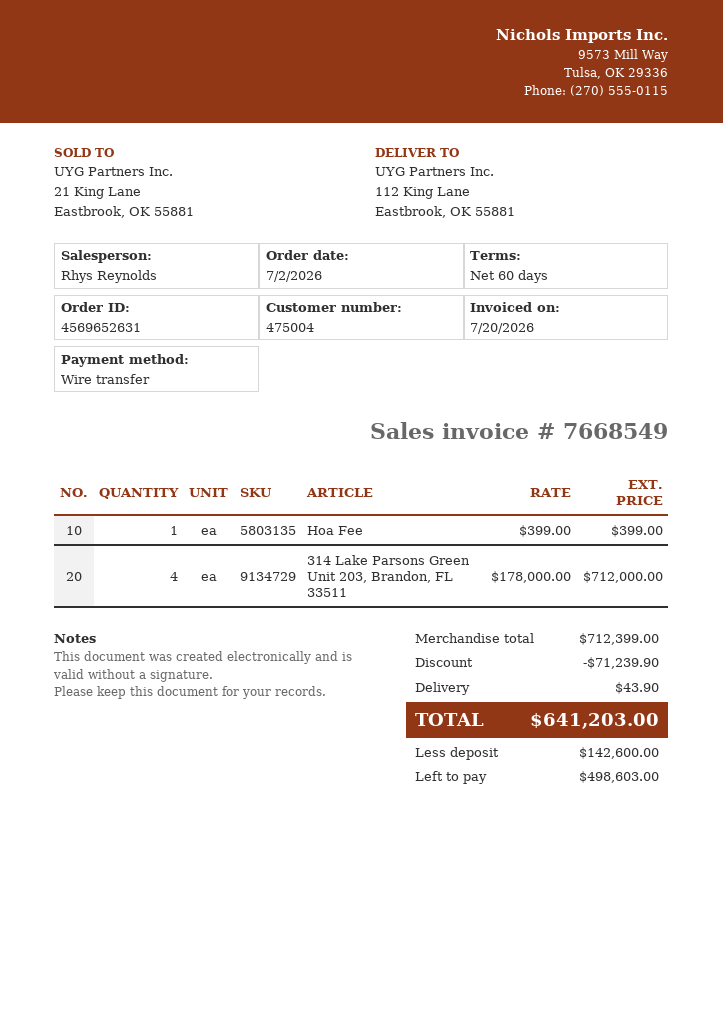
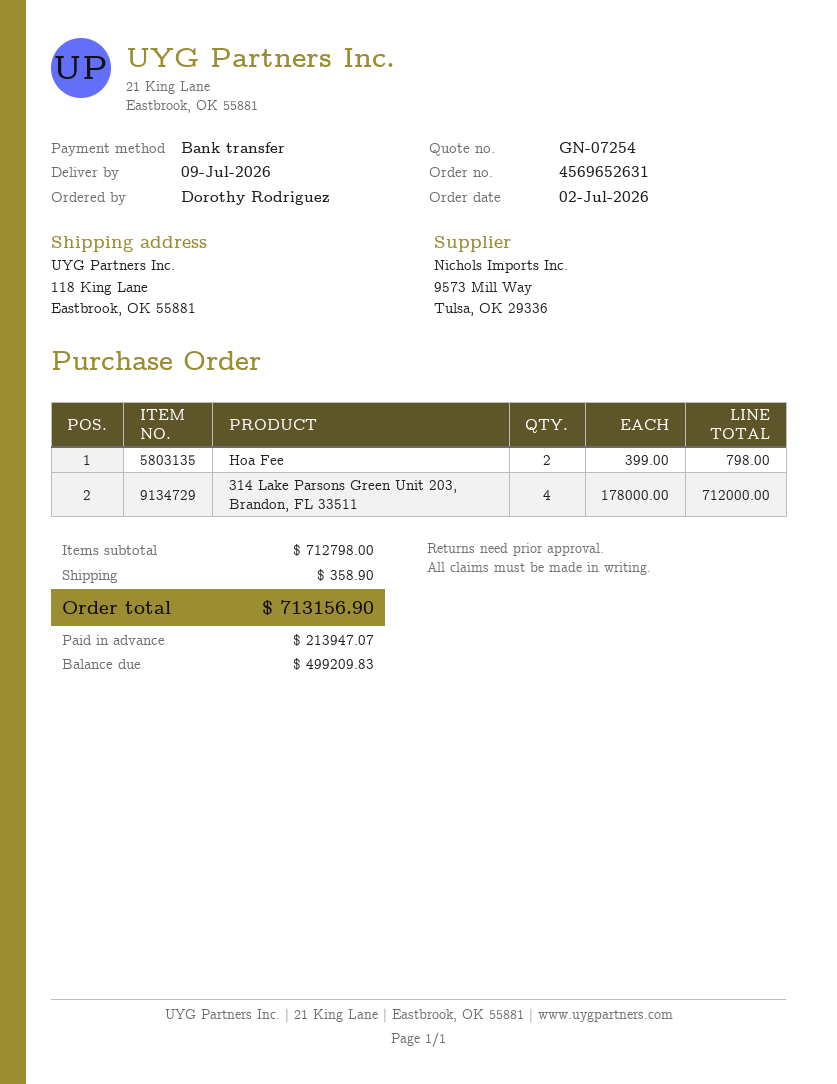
ship to: 112 King Lane, Eastbrook, OK 55881 -> 118 King Lane, Eastbrook, OK 55881
Hoa Fee: 1 x 399.00 = 399.00 -> 2 x 399.00 = 798.00
subtotal: 712399.00 -> 712798.00
discount: 71239.90 -> none
shipping: 43.90 -> 358.90
total: 641203.00 -> 713156.90
deposit: 142600.00 -> 213947.07
balance: 498603.00 -> 499209.83

